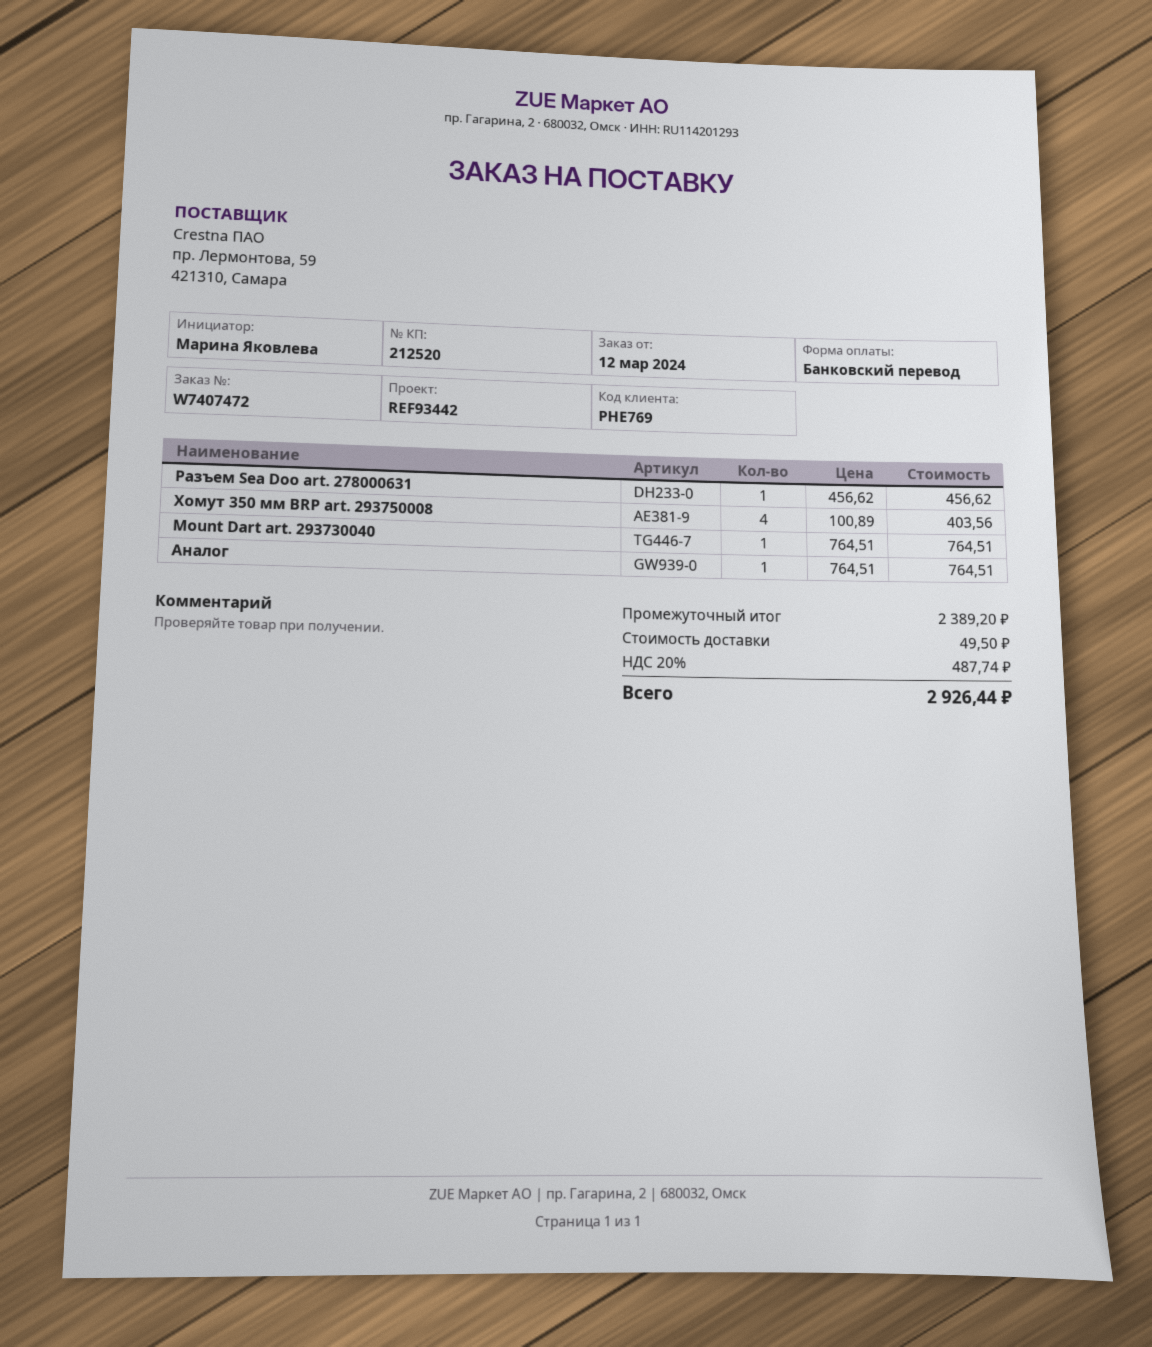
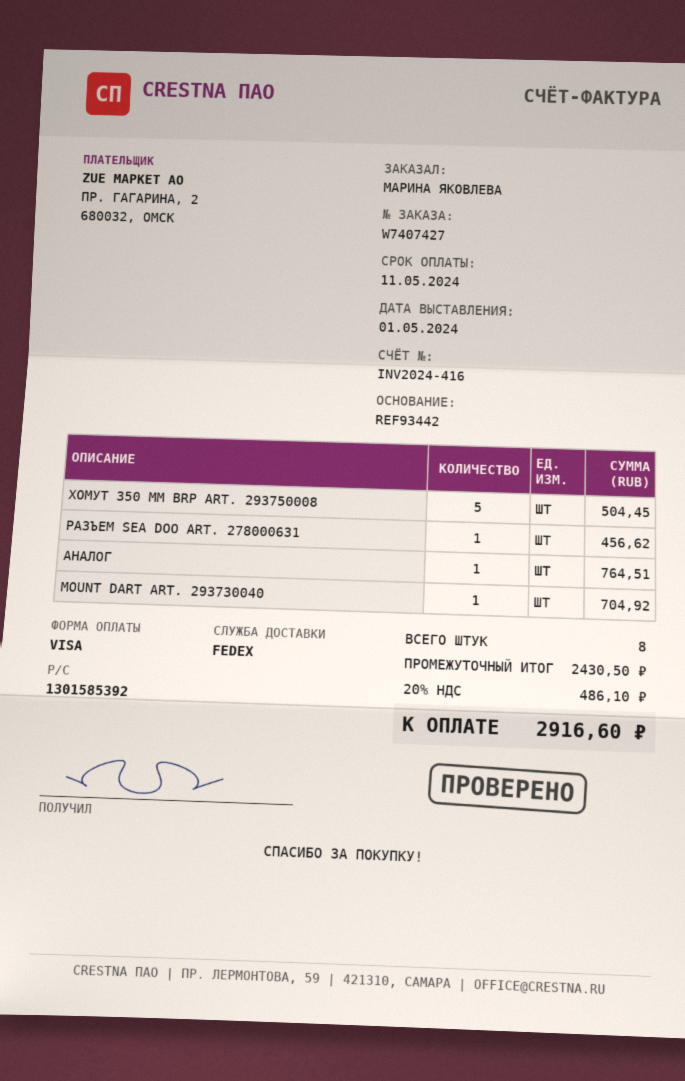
order number: W7407472 -> W7407427
payment method: bank transfer -> Visa
Хомут 350 мм BRP art. 293750008: 4 for 403.56 -> 5 for 504.45
Mount Dart art. 293730040: 1 for 764.51 -> 1 for 704.92
subtotal: 2389.20 -> 2430.50
shipping: 49.50 -> none
tax: 20% = 487.74 -> 20% = 486.10
total: 2926.44 -> 2916.60

